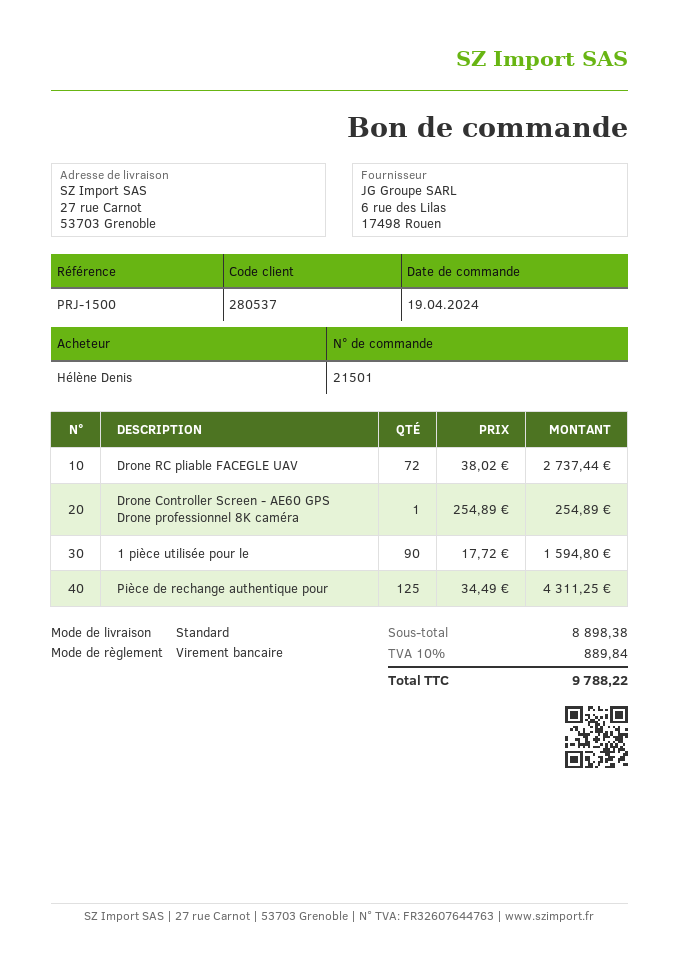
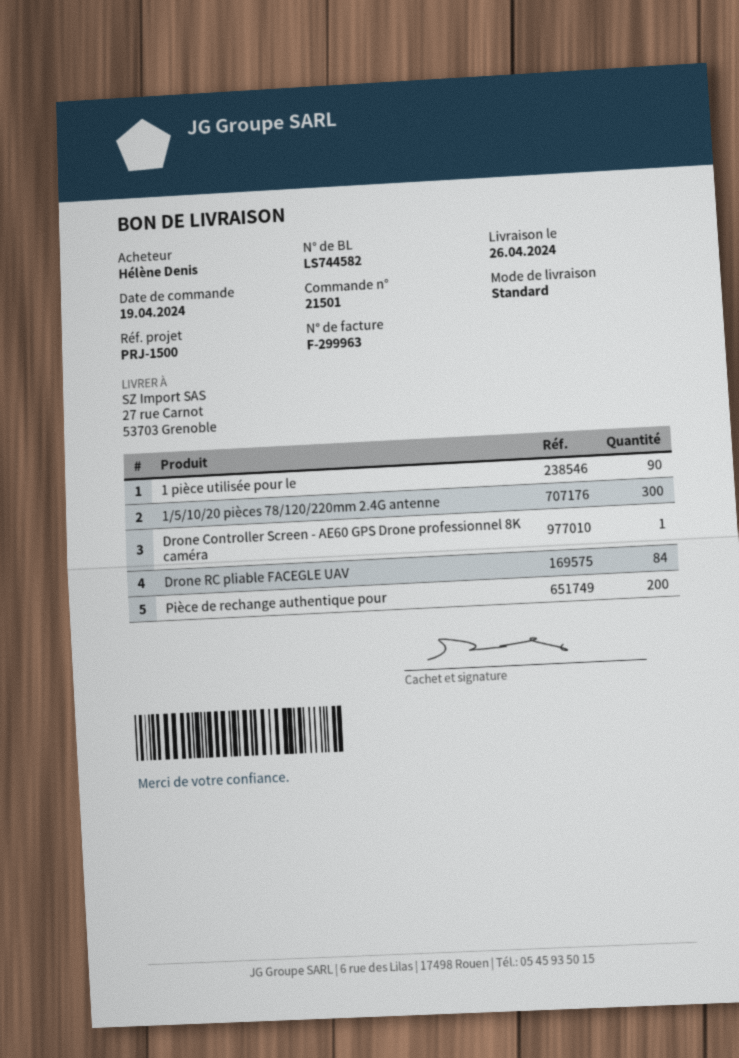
Drone RC pliable FACEGLE UAV: 72 -> 84
Pièce de rechange authentique pour: 125 -> 200
1/5/10/20 pièces 78/120/220mm 2.4G antenne: none -> 300

